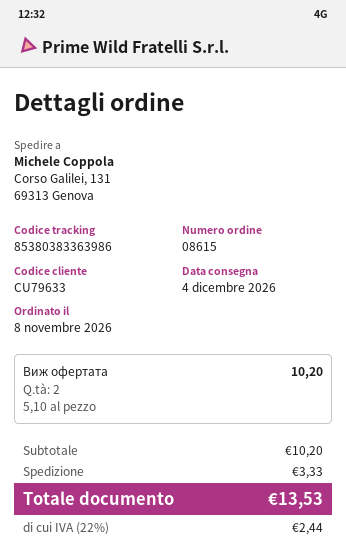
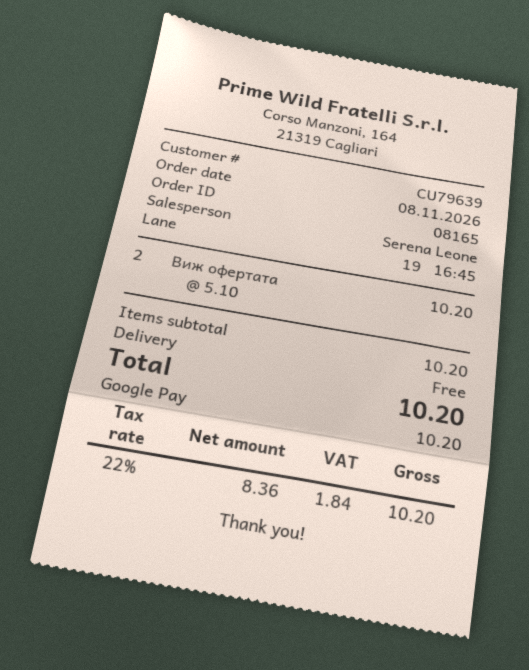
order number: 08615 -> 08165
customer number: CU79633 -> CU79639
shipping: 3.33 -> 0.00
tax: 22% = 2.44 -> 22% = 1.84
total: 13.53 -> 10.20

